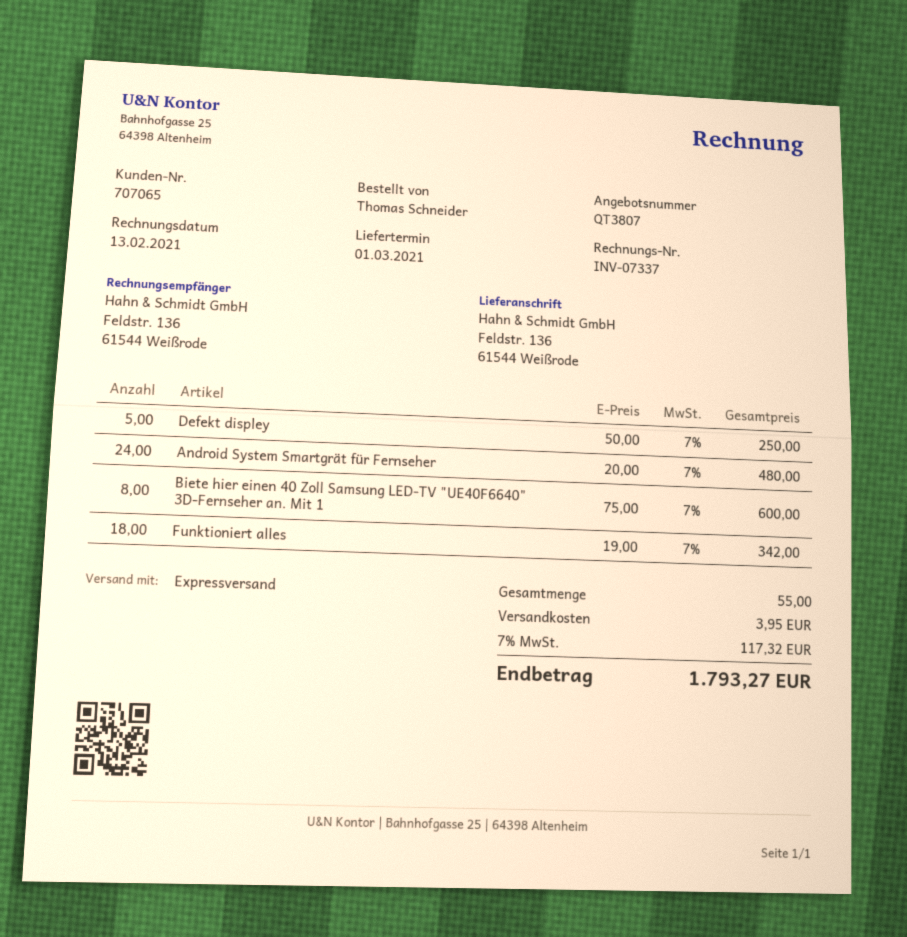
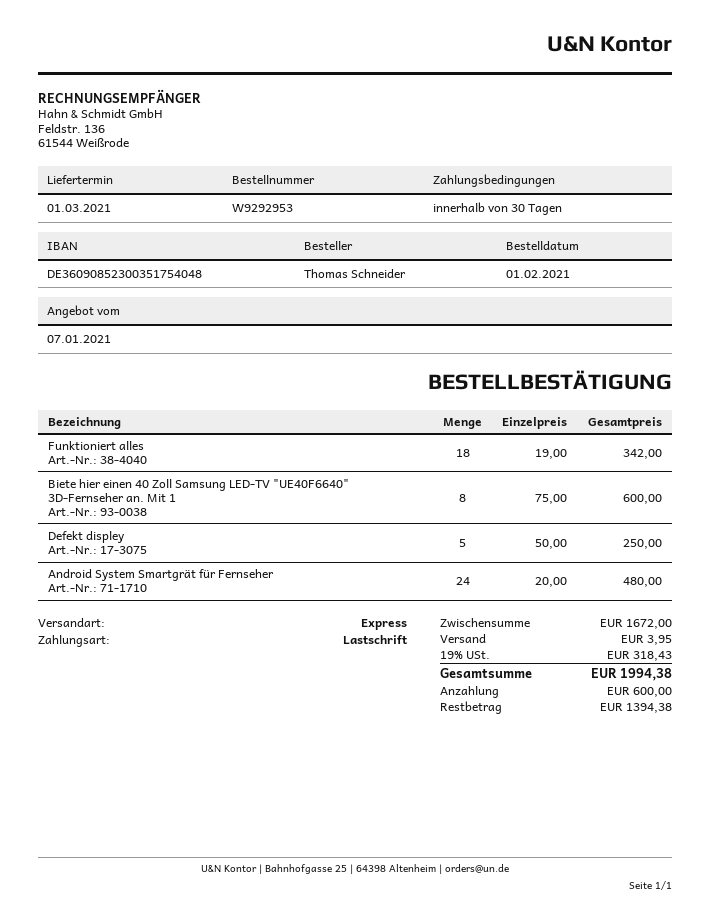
tax: 7% = 117.32 -> 19% = 318.43
total: 1793.27 -> 1994.38

